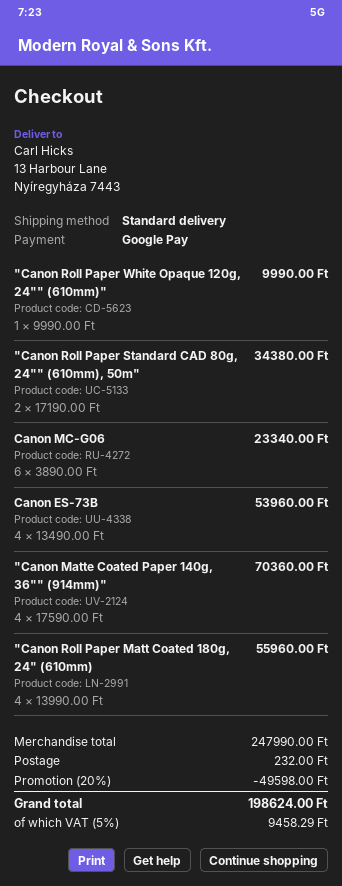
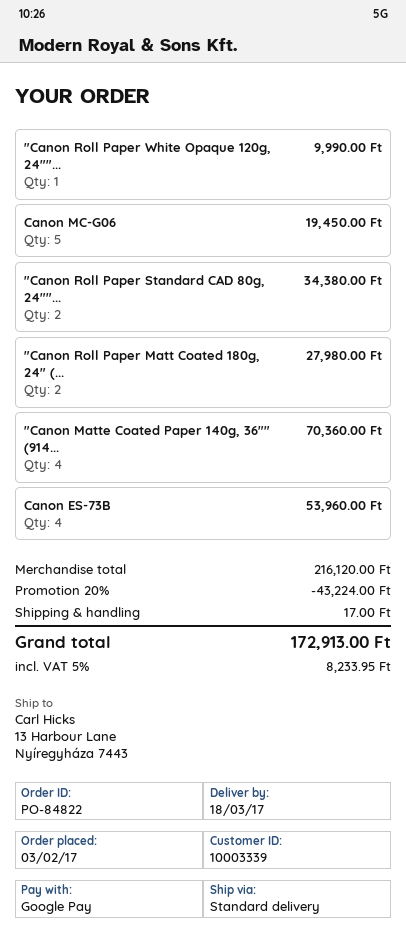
Canon MC-G06: 6 for 23340.00 -> 5 for 19450.00
"Canon Roll Paper Matt Coated 180g, 24" (610mm): 4 for 55960.00 -> 2 for 27980.00
subtotal: 247990.00 -> 216120.00
discount: 20% = 49598.00 -> 20% = 43224.00
shipping: 232.00 -> 17.00
tax: 5% = 9458.29 -> 5% = 8233.95
total: 198624.00 -> 172913.00

